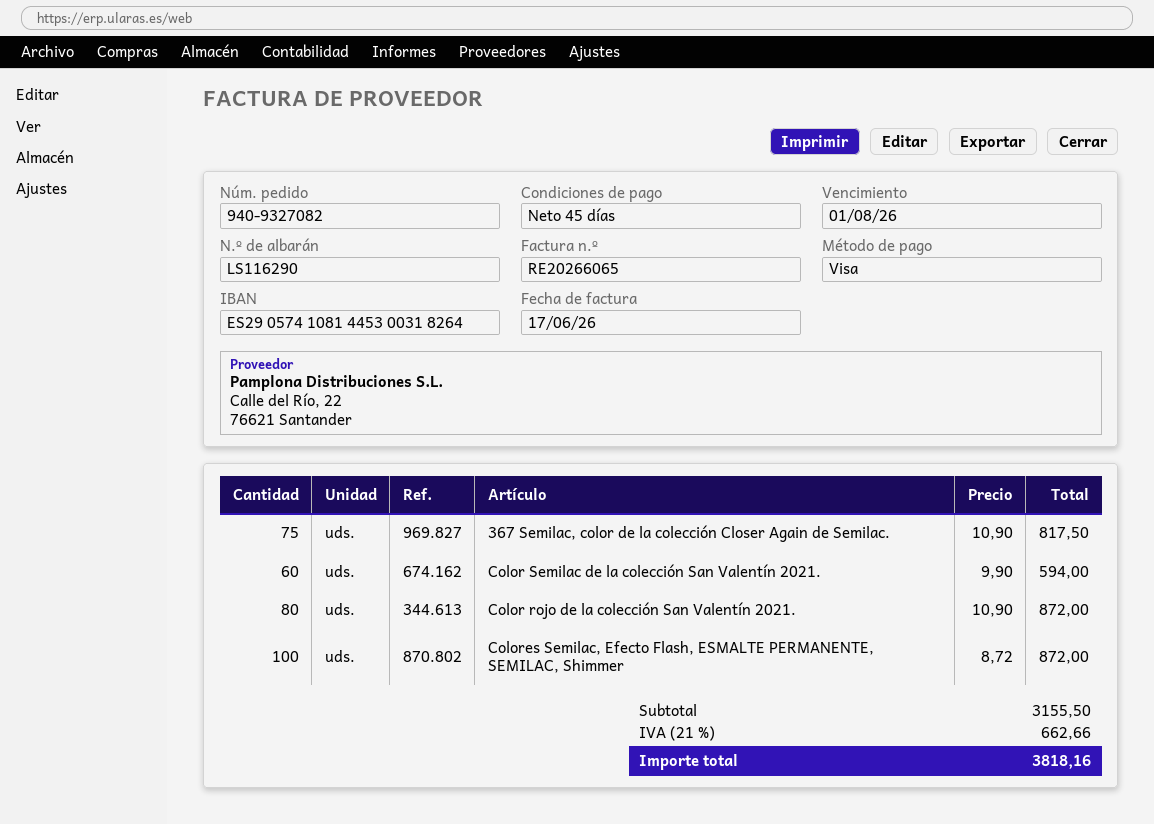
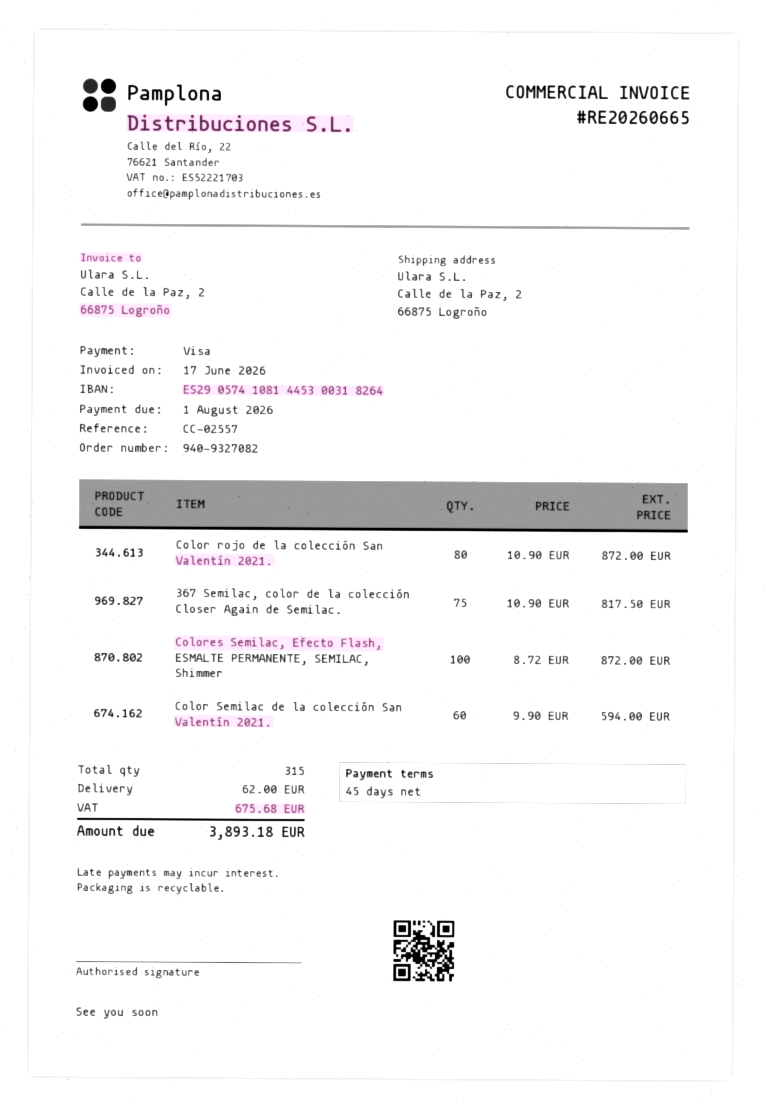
invoice number: RE20266065 -> RE20260665
shipping: none -> 62.00
tax: 662.66 -> 675.68
total: 3818.16 -> 3893.18

